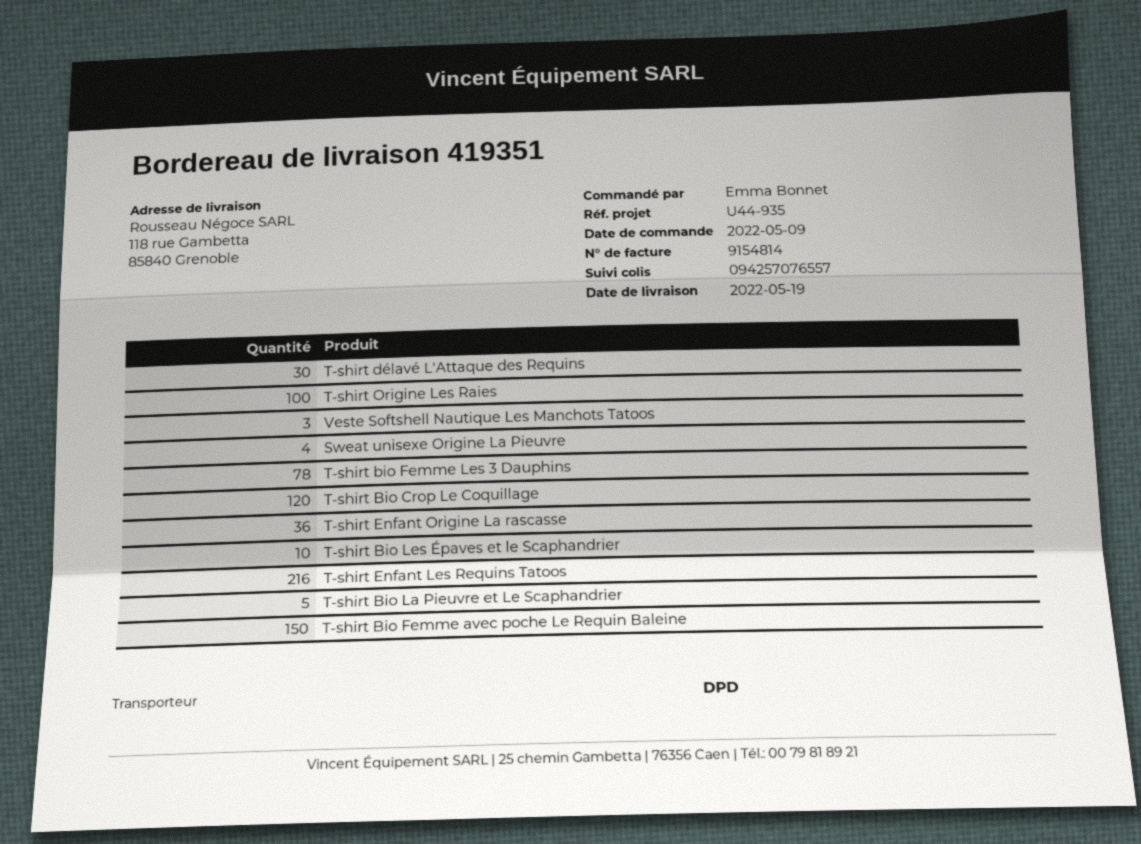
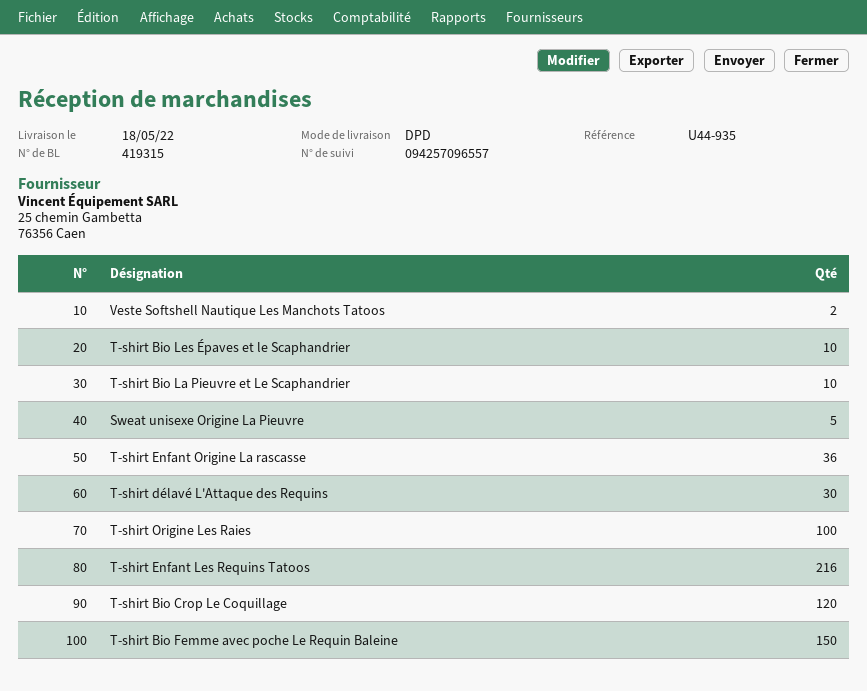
delivery note number: 419351 -> 419315
delivery date: 2022-05-19 -> 2022-05-18
tracking number: 094257076557 -> 094257096557
Veste Softshell Nautique Les Manchots Tatoos: 3 -> 2
Sweat unisexe Origine La Pieuvre: 4 -> 5
T-shirt bio Femme Les 3 Dauphins: 78 -> none
T-shirt Bio La Pieuvre et Le Scaphandrier: 5 -> 10

